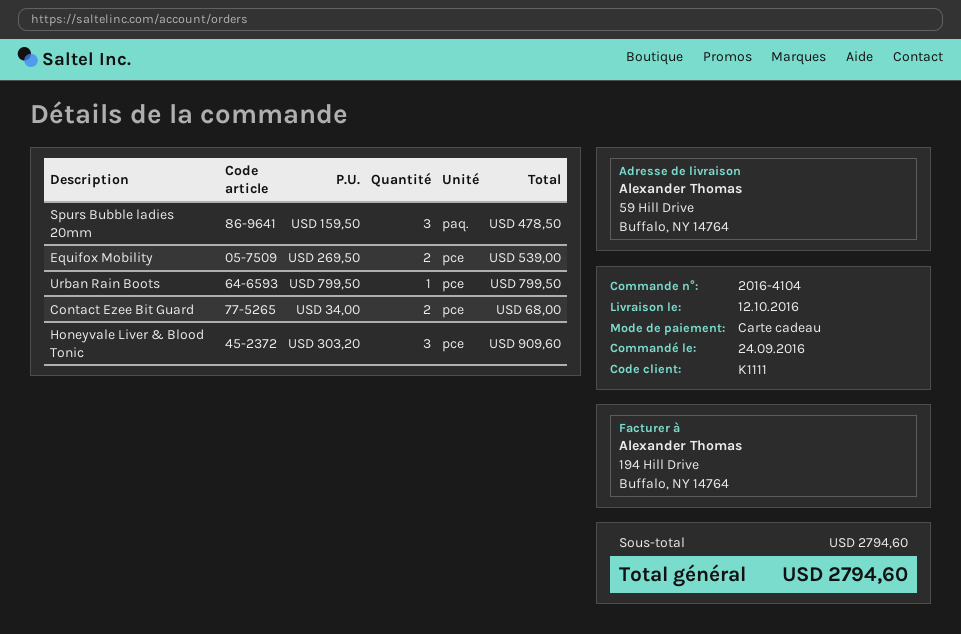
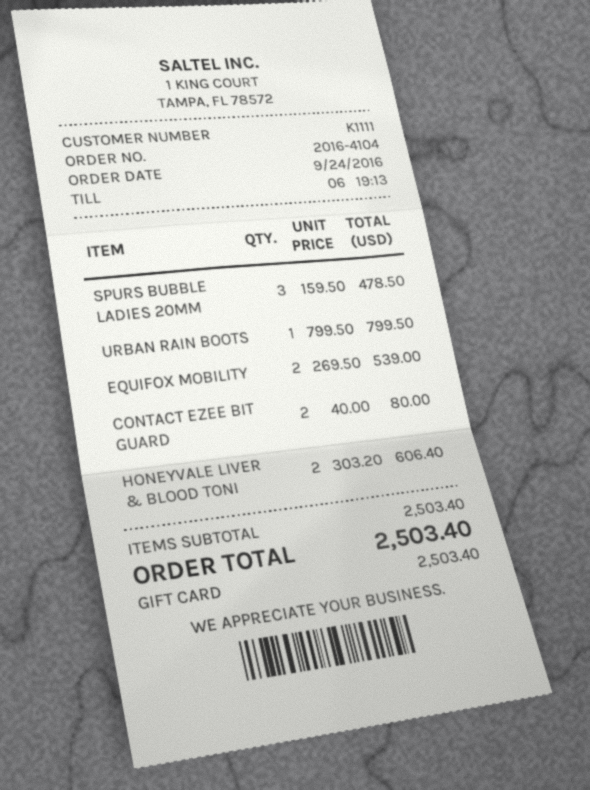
Contact Ezee Bit Guard: 2 x 34.00 = 68.00 -> 2 x 40.00 = 80.00
Honeyvale Liver & Blood Tonic: 3 x 303.20 = 909.60 -> 2 x 303.20 = 606.40
subtotal: 2794.60 -> 2503.40
total: 2794.60 -> 2503.40

